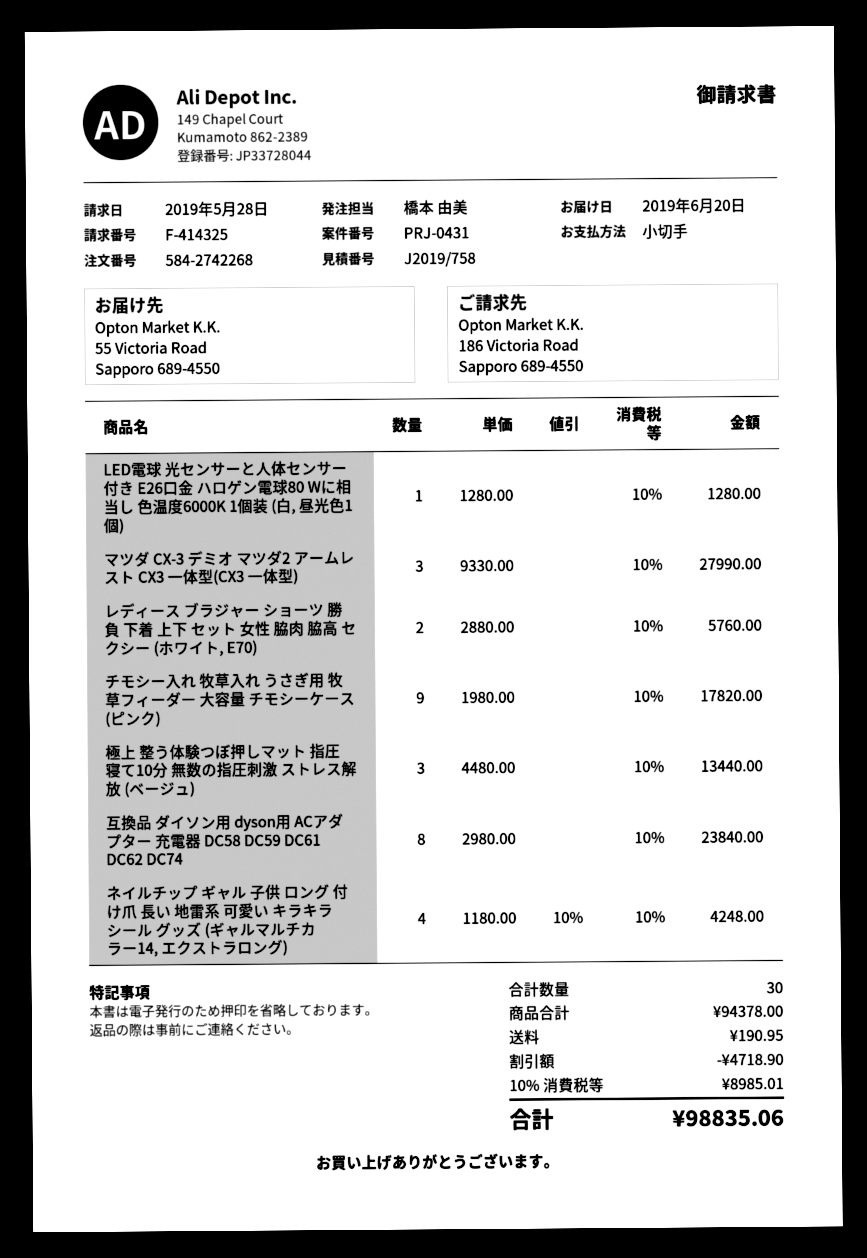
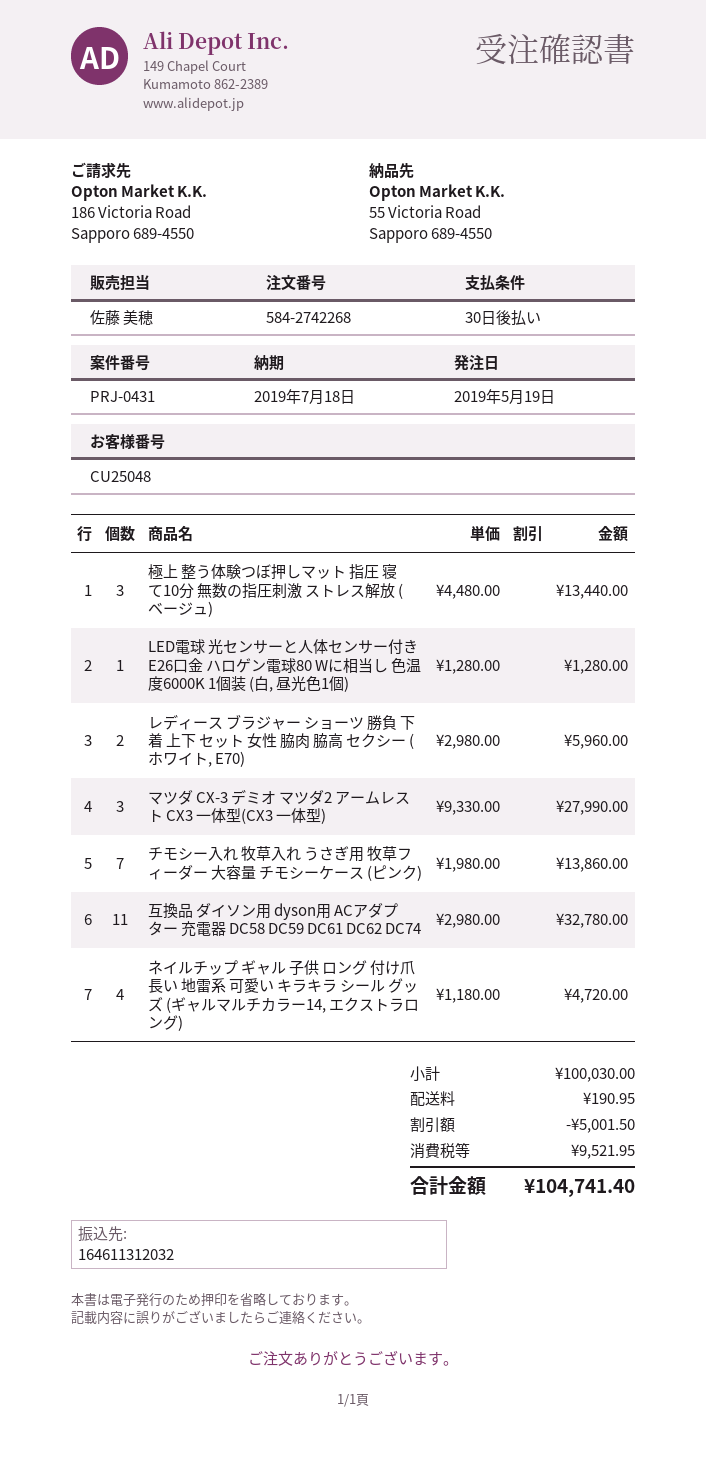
delivery date: 2019-06-20 -> 2019-07-18
レディース ブラジャー ショーツ 勝負 下着 上下 セット 女性 脇肉 脇高 セクシー (ホワイト, E70): 2 x 2880.00 = 5760.00 -> 2 x 2980.00 = 5960.00
チモシー入れ 牧草入れ うさぎ用 牧草フィーダー 大容量 チモシーケース (ピンク): 9 x 1980.00 = 17820.00 -> 7 x 1980.00 = 13860.00
互換品 ダイソン用 dyson用 ACアダプター 充電器 DC58 DC59 DC61 DC62 DC74: 8 x 2980.00 = 23840.00 -> 11 x 2980.00 = 32780.00
ネイルチップ ギャル 子供 ロング 付け爪 長い 地雷系 可愛い キラキラ シール グッズ (ギャルマルチカラー14, エクストラロング): 4 x 1180.00 - 10% = 4248.00 -> 4 x 1180.00 = 4720.00
subtotal: 94378.00 -> 100030.00
discount: 4718.90 -> 5001.50
tax: 8985.01 -> 9521.95
total: 98835.06 -> 104741.40

